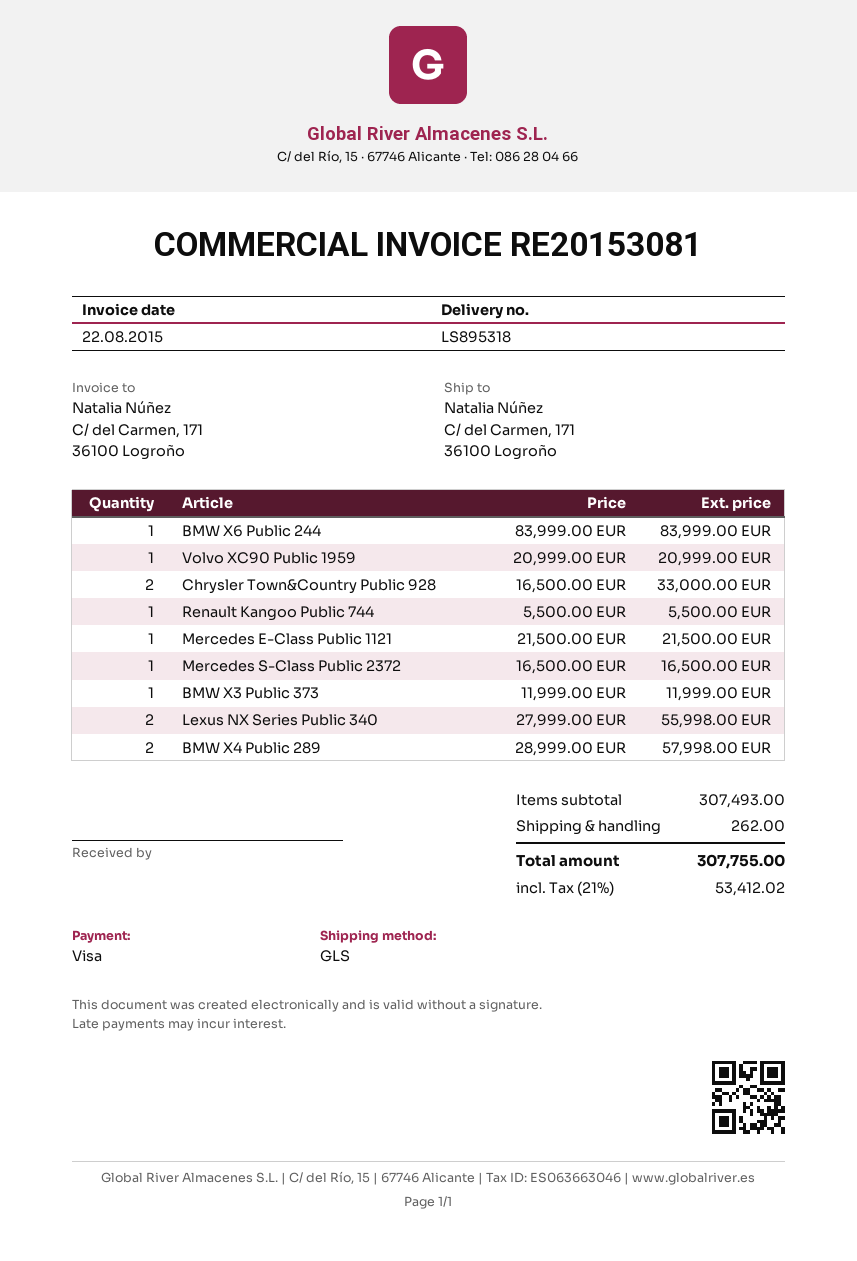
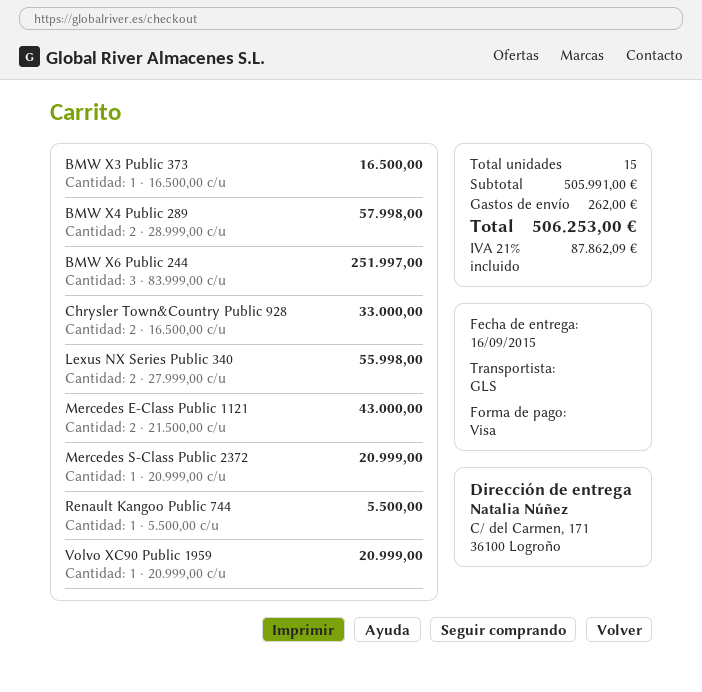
BMW X6 Public 244: 1 x 83999.00 = 83999.00 -> 3 x 83999.00 = 251997.00
Mercedes E-Class Public 1121: 1 x 21500.00 = 21500.00 -> 2 x 21500.00 = 43000.00
Mercedes S-Class Public 2372: 1 x 16500.00 = 16500.00 -> 1 x 20999.00 = 20999.00
BMW X3 Public 373: 1 x 11999.00 = 11999.00 -> 1 x 16500.00 = 16500.00
subtotal: 307493.00 -> 505991.00
tax: 21% = 53412.02 -> 21% = 87862.09
total: 307755.00 -> 506253.00

